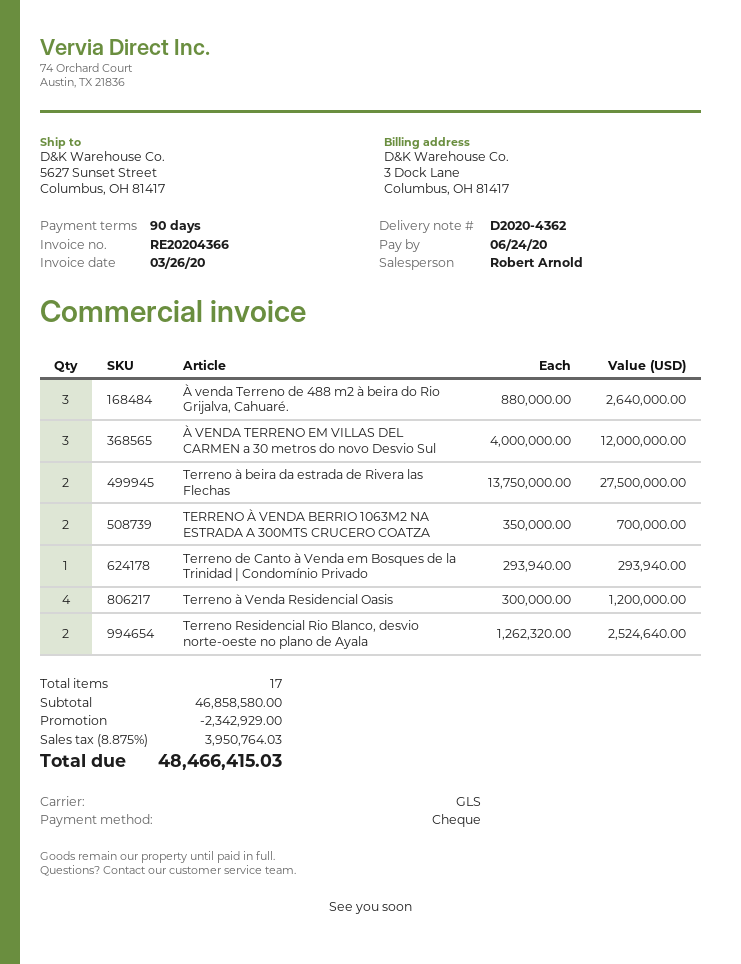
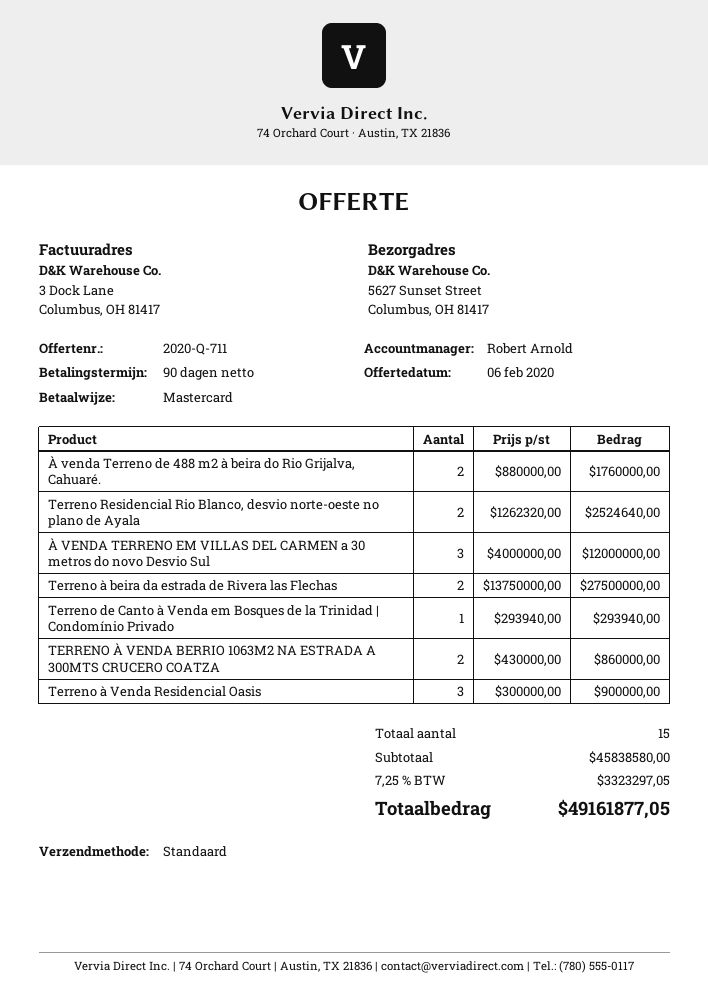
payment method: cheque -> Mastercard
shipping method: GLS -> standard
À venda Terreno de 488 m2 à beira do Rio Grijalva, Cahuaré.: 3 x 880000.00 = 2640000.00 -> 2 x 880000.00 = 1760000.00
TERRENO À VENDA BERRIO 1063M2 NA ESTRADA A 300MTS CRUCERO COATZA: 2 x 350000.00 = 700000.00 -> 2 x 430000.00 = 860000.00
Terreno à Venda Residencial Oasis: 4 x 300000.00 = 1200000.00 -> 3 x 300000.00 = 900000.00
total quantity: 17 -> 15
subtotal: 46858580.00 -> 45838580.00
discount: 2342929.00 -> none
tax: 8.875% = 3950764.03 -> 7.25% = 3323297.05
total: 48466415.03 -> 49161877.05

